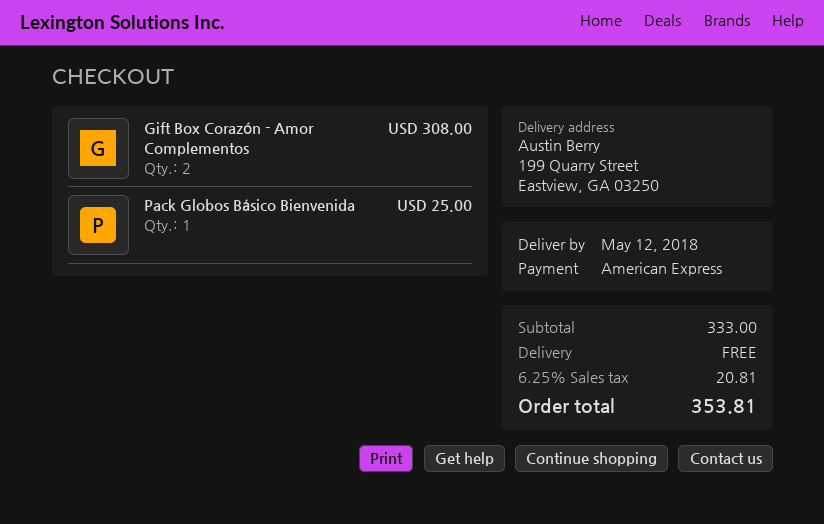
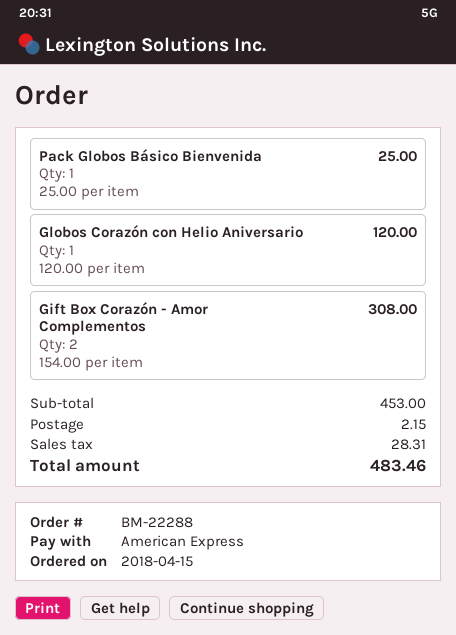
Globos Corazón con Helio Aniversario: none -> 1 for 120.00
subtotal: 333.00 -> 453.00
shipping: 0.00 -> 2.15
tax: 20.81 -> 28.31
total: 353.81 -> 483.46

